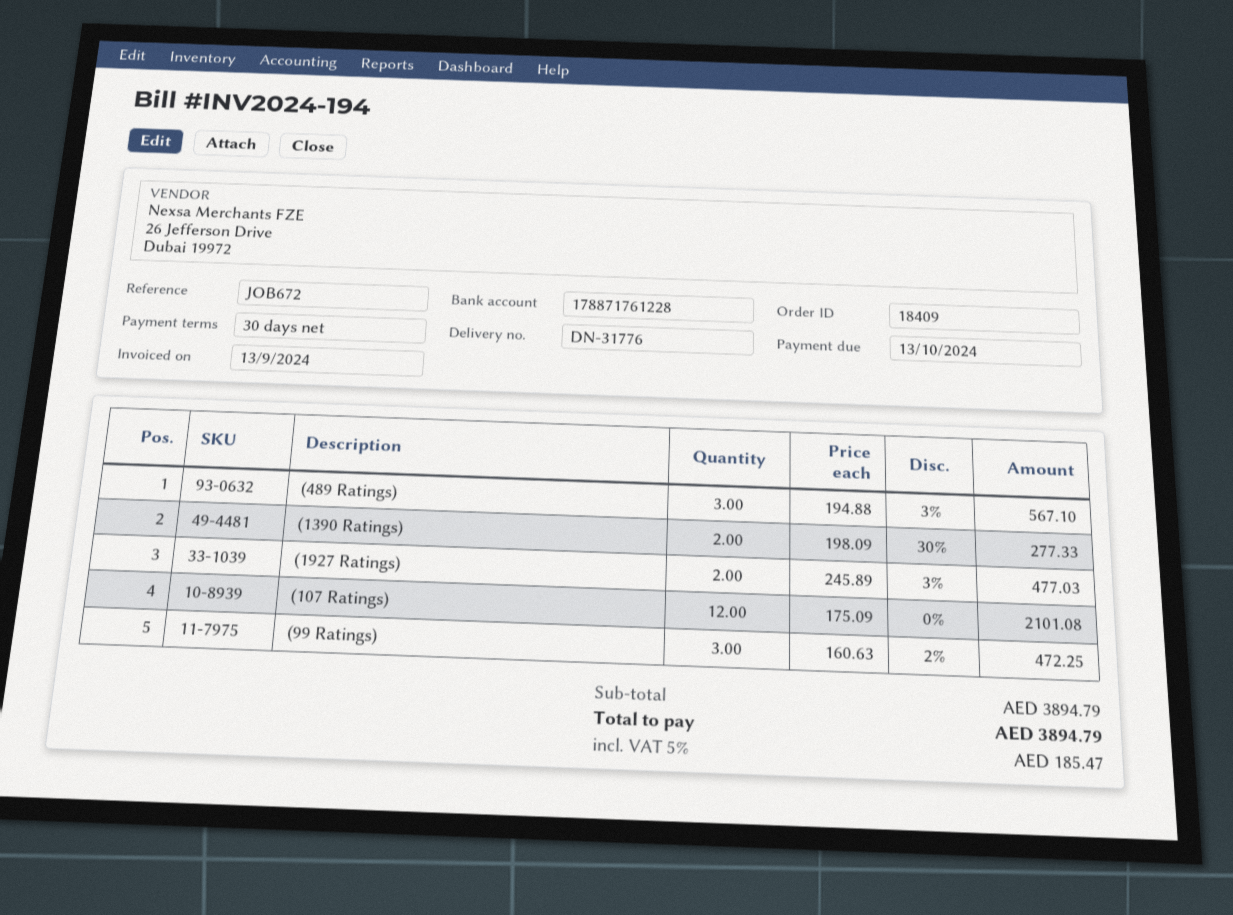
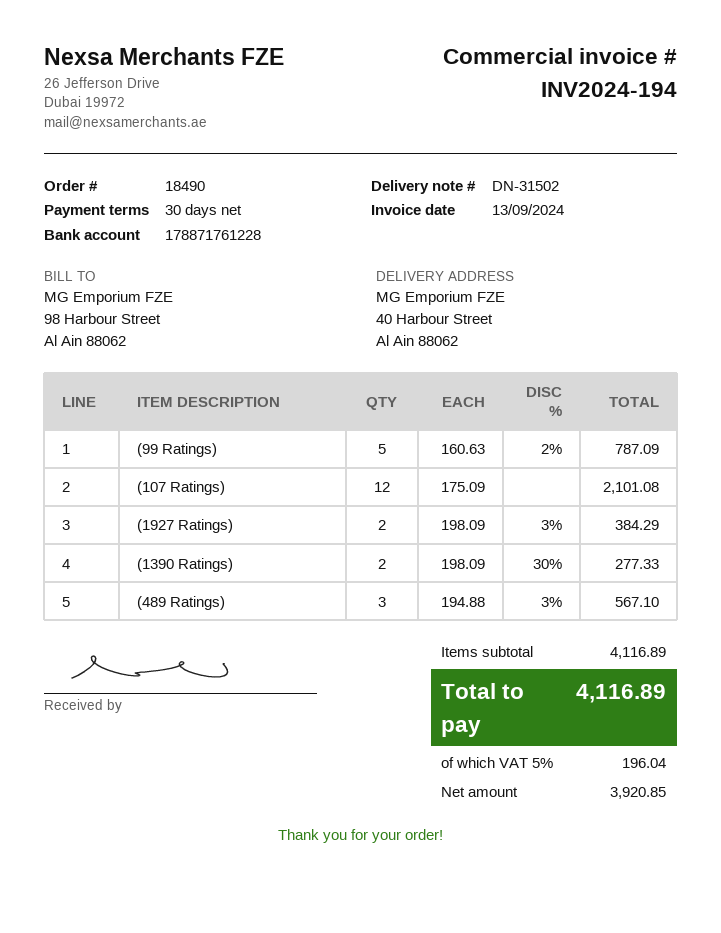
order number: 18409 -> 18490
delivery note number: DN-31776 -> DN-31502
(1927 Ratings): 2 x 245.89 - 3% = 477.03 -> 2 x 198.09 - 3% = 384.29
(99 Ratings): 3 x 160.63 - 2% = 472.25 -> 5 x 160.63 - 2% = 787.09
subtotal: 3894.79 -> 4116.89
tax: 5% = 185.47 -> 5% = 196.04
total: 3894.79 -> 4116.89

